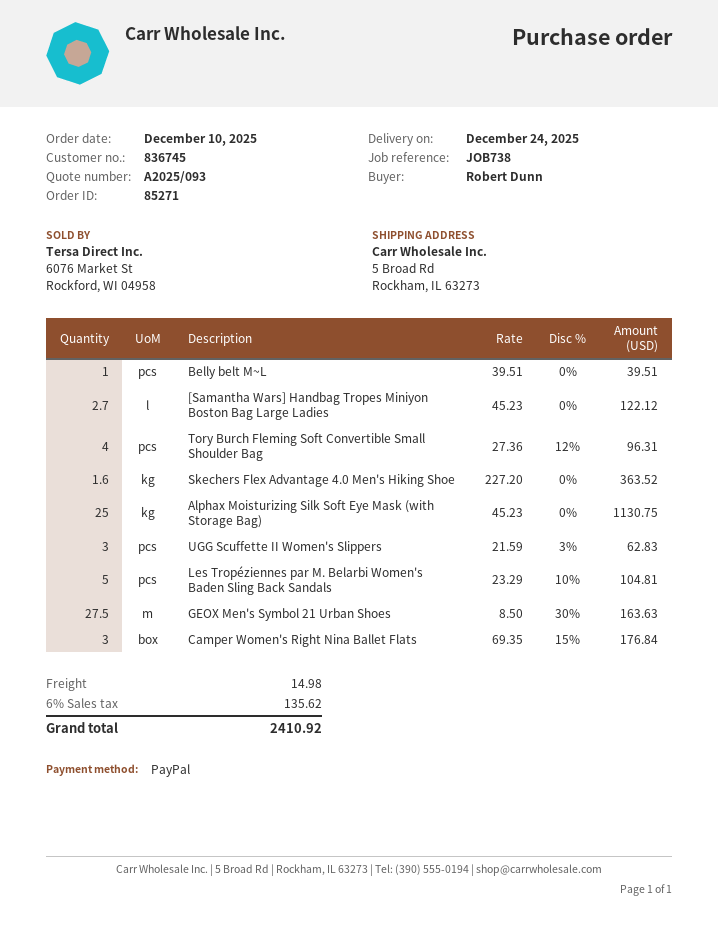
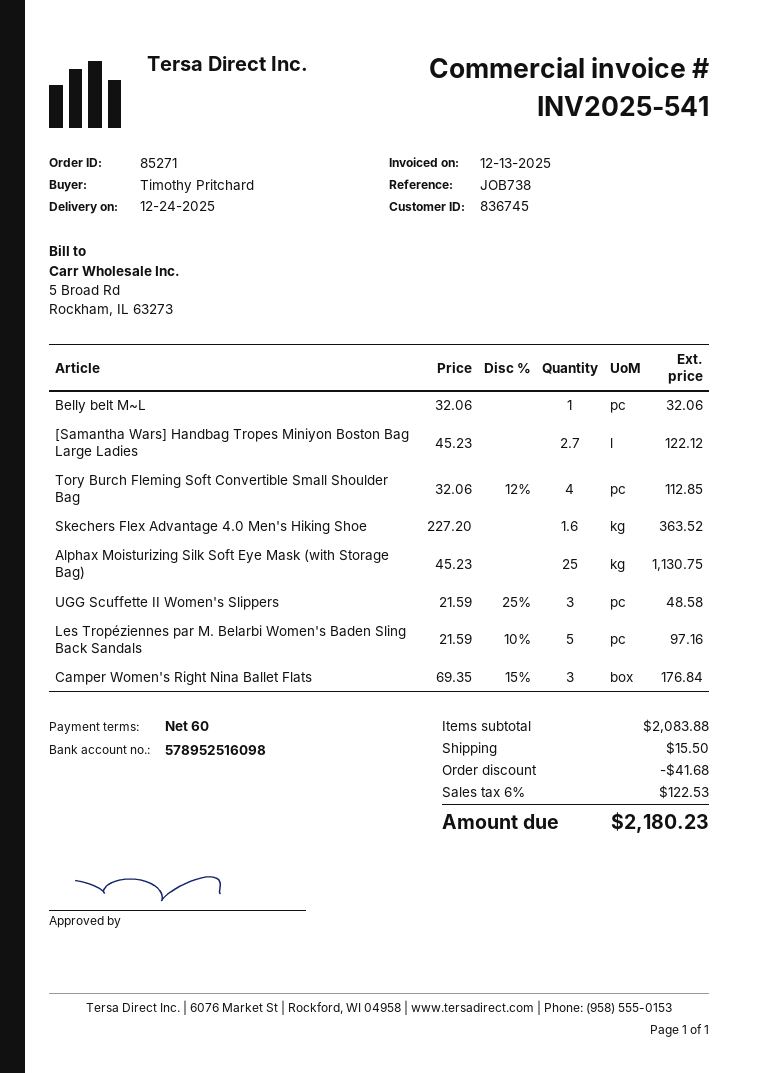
ordered by: Robert Dunn -> Timothy Pritchard
Belly belt M~L: 1 x 39.51 = 39.51 -> 1 x 32.06 = 32.06
Tory Burch Fleming Soft Convertible Small Shoulder Bag: 4 x 27.36 - 12% = 96.31 -> 4 x 32.06 - 12% = 112.85
UGG Scuffette II Women's Slippers: 3 x 21.59 - 3% = 62.83 -> 3 x 21.59 - 25% = 48.58
Les Tropéziennes par M. Belarbi Women's Baden Sling Back Sandals: 5 x 23.29 - 10% = 104.81 -> 5 x 21.59 - 10% = 97.16
GEOX Men's Symbol 21 Urban Shoes: 27.5 x 8.50 - 30% = 163.63 -> none
discount: none -> 41.68
shipping: 14.98 -> 15.50
tax: 6% = 135.62 -> 6% = 122.53
total: 2410.92 -> 2180.23

